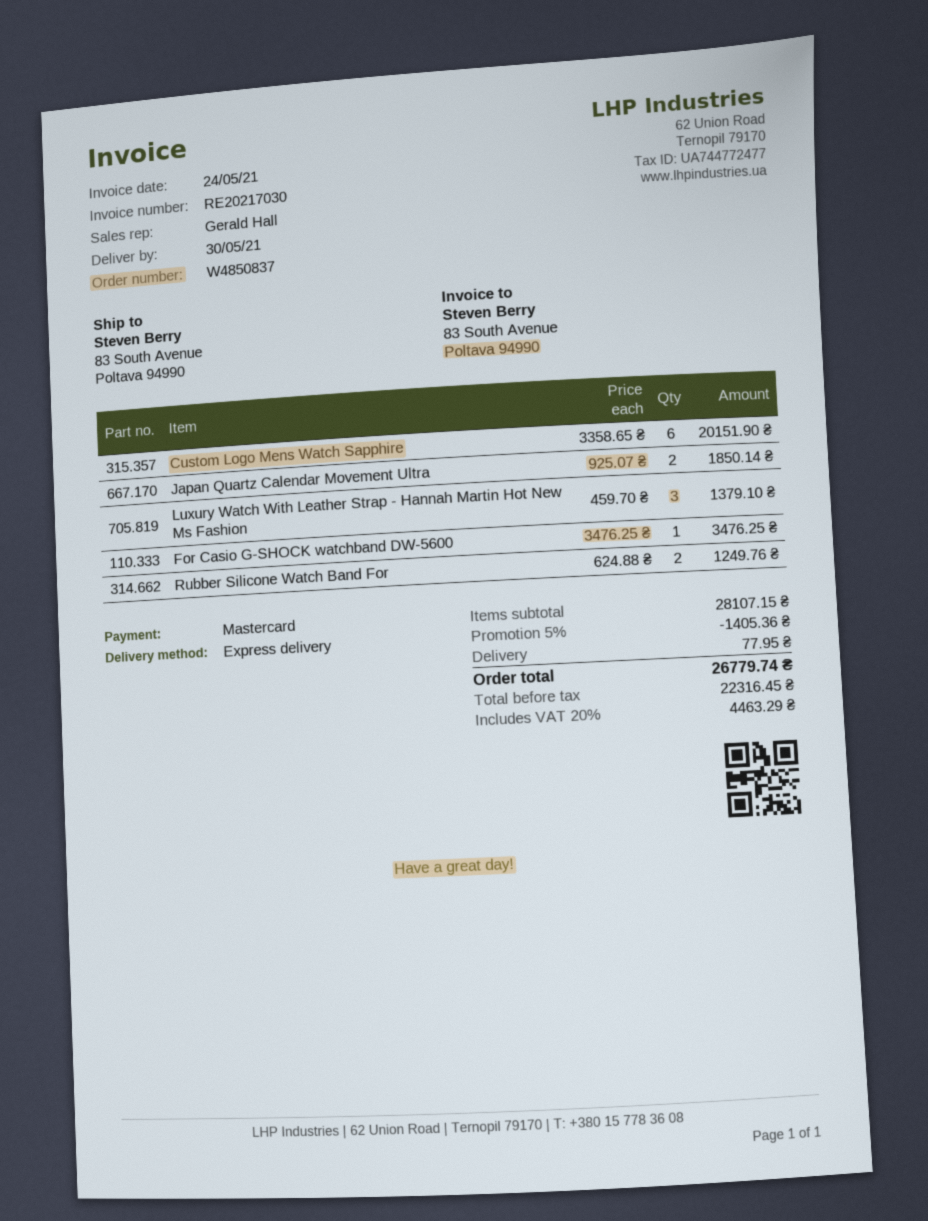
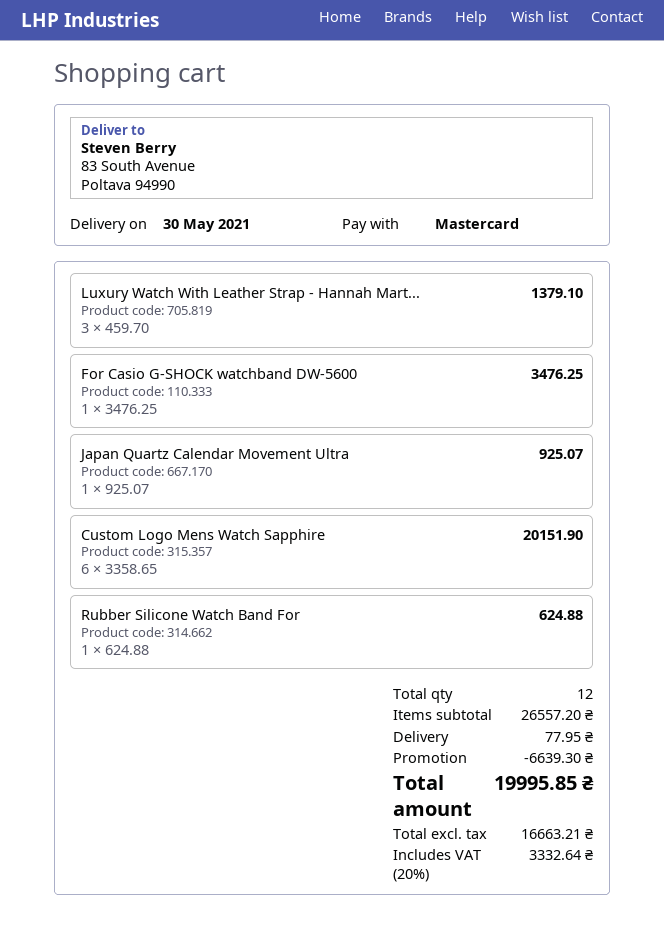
Japan Quartz Calendar Movement Ultra: 2 x 925.07 = 1850.14 -> 1 x 925.07 = 925.07
Rubber Silicone Watch Band For: 2 x 624.88 = 1249.76 -> 1 x 624.88 = 624.88
subtotal: 28107.15 -> 26557.20
discount: 1405.36 -> 6639.30
net: 22316.45 -> 16663.21
tax: 20% = 4463.29 -> 20% = 3332.64
total: 26779.74 -> 19995.85

